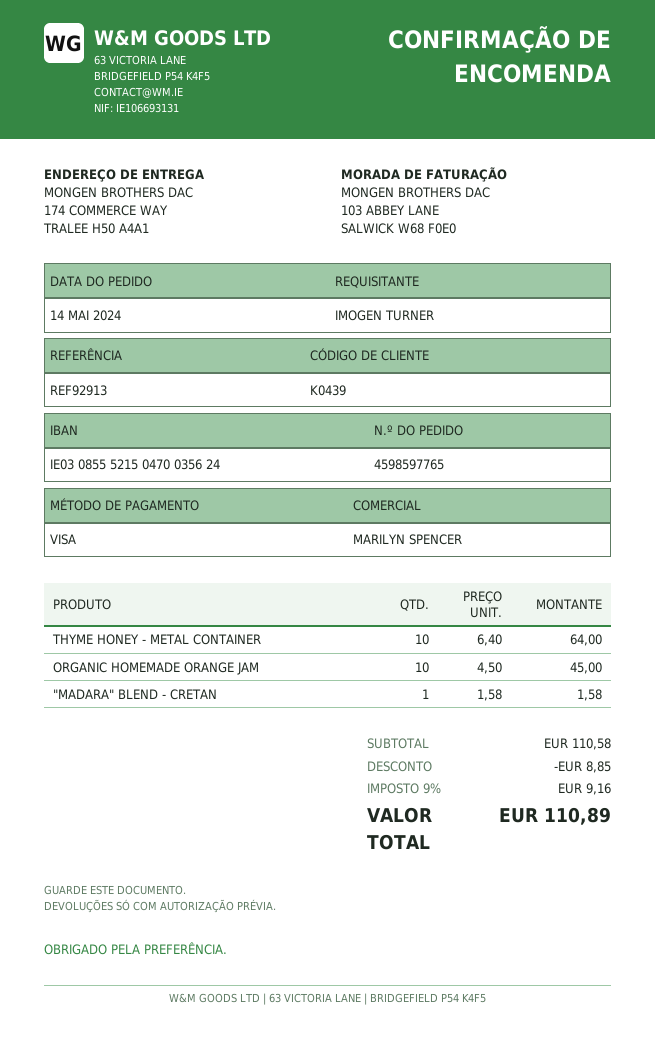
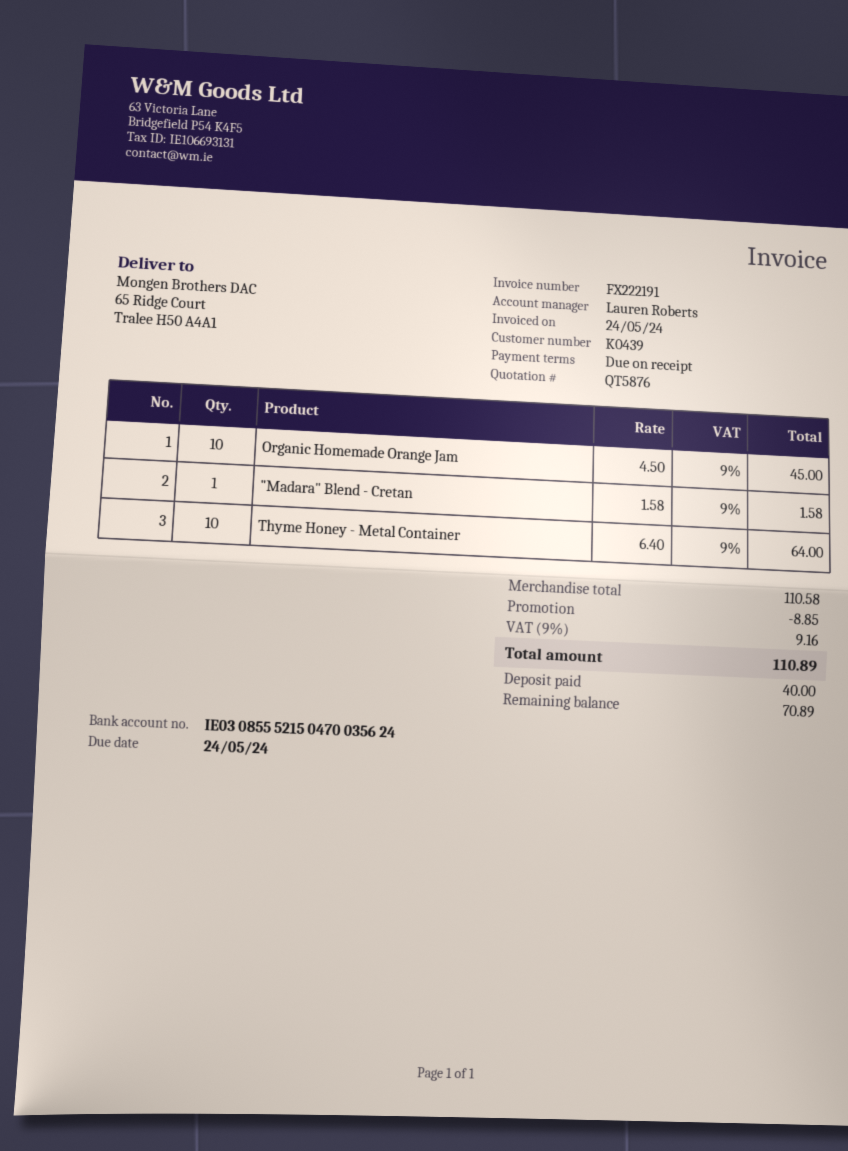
sales rep: MARILYN SPENCER -> Lauren Roberts
ship to: 174 COMMERCE WAY, TRALEE H50 A4A1 -> 65 Ridge Court, Tralee H50 A4A1

